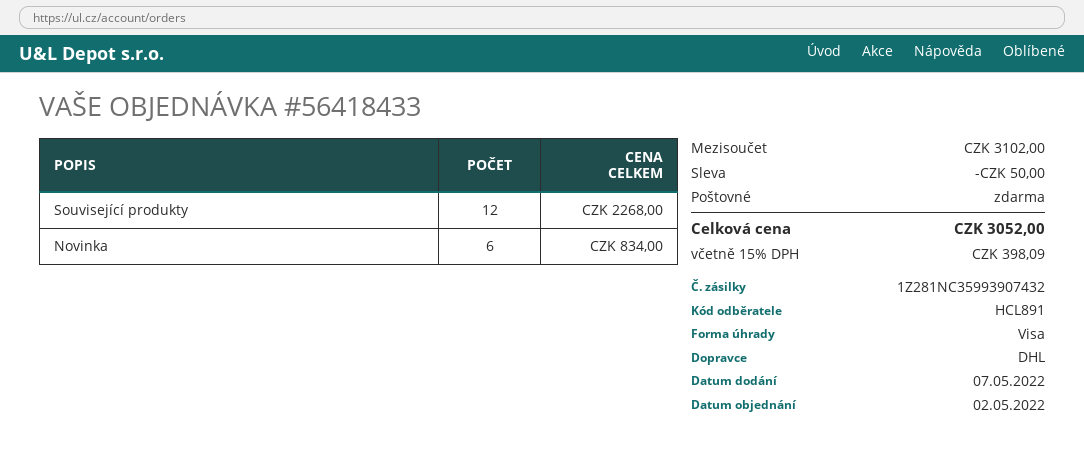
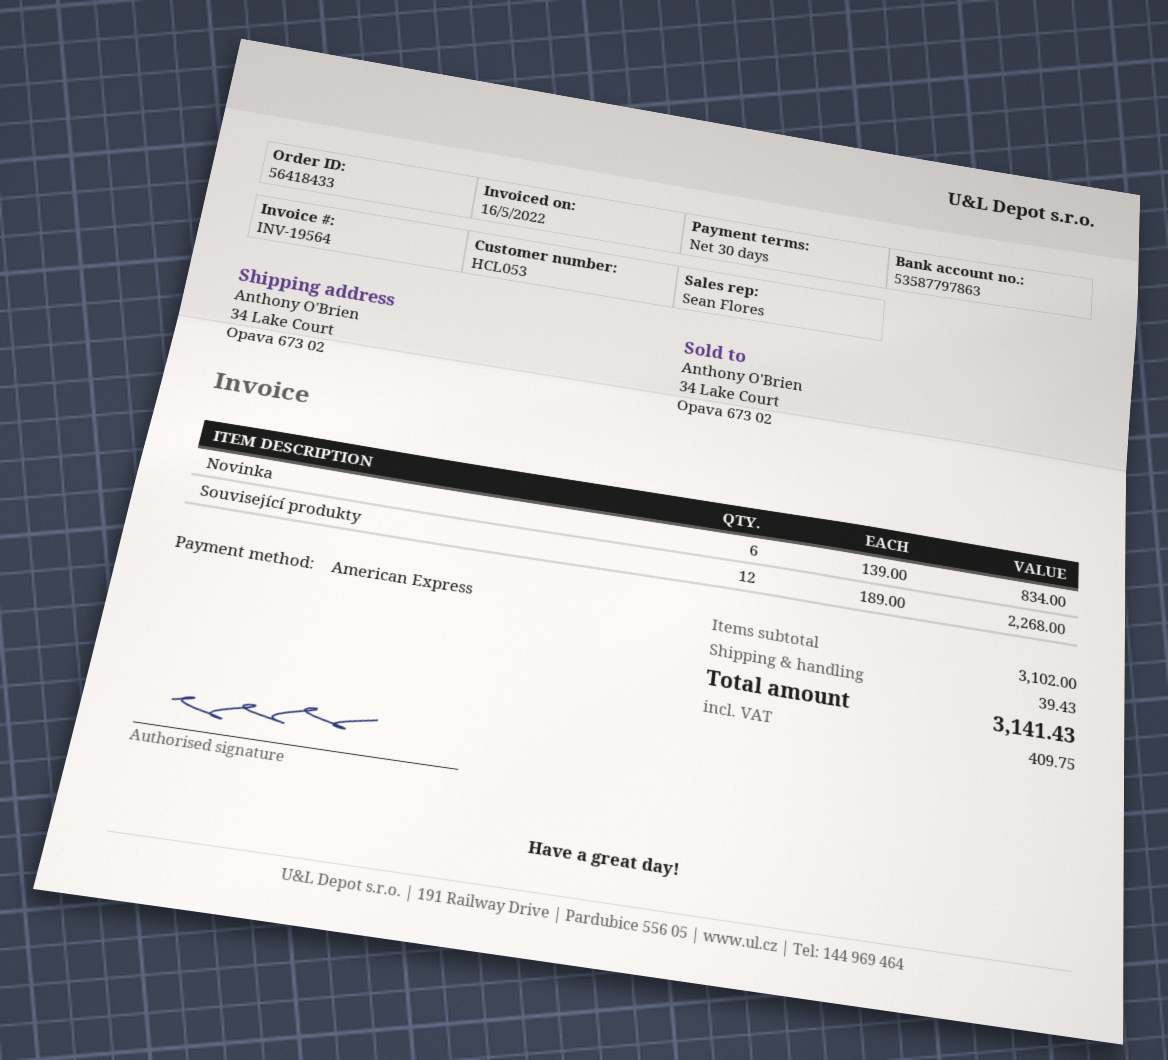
customer number: HCL891 -> HCL053
payment method: Visa -> American Express
discount: 50.00 -> none
shipping: 0.00 -> 39.43
tax: 398.09 -> 409.75
total: 3052.00 -> 3141.43

